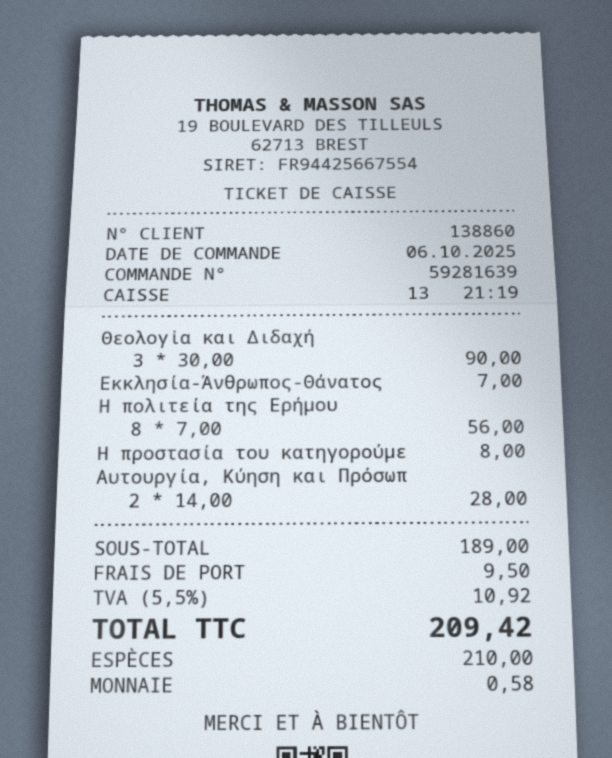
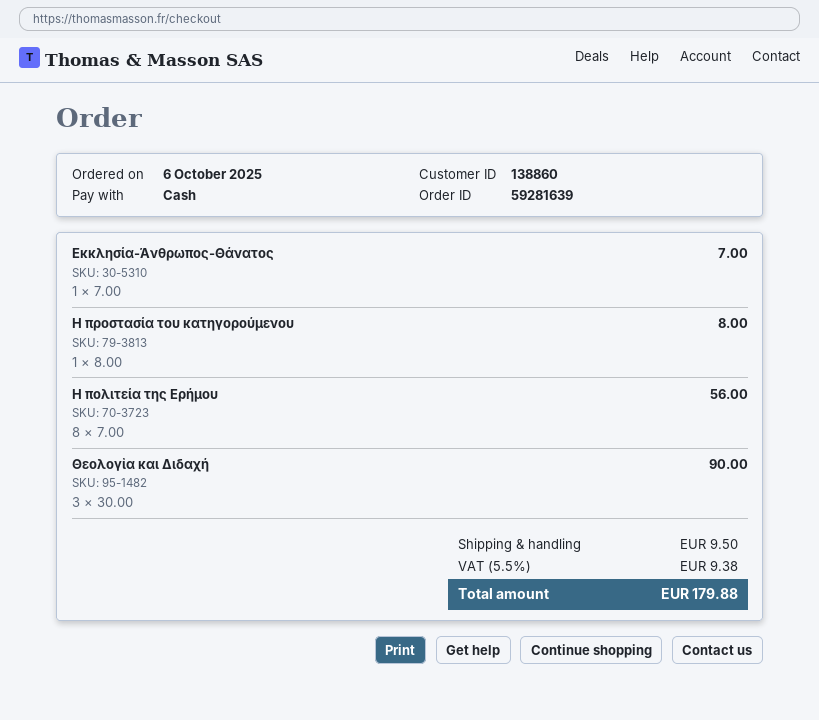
Αυτουργία, Κύηση και Πρόσωπ: 2 x 14.00 = 28.00 -> none
tax: 5.5% = 10.92 -> 5.5% = 9.38
total: 209.42 -> 179.88

